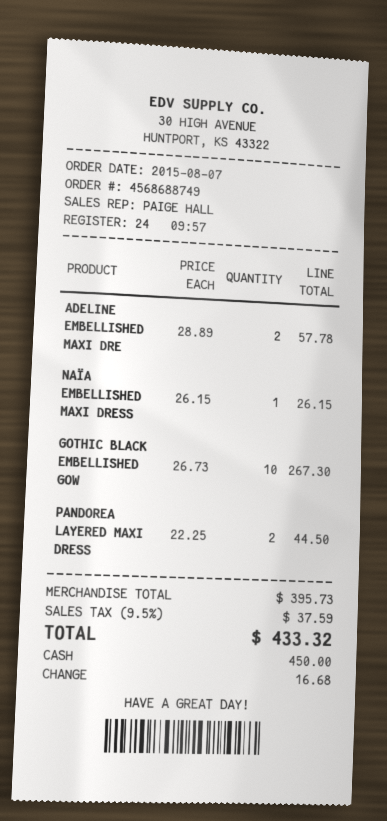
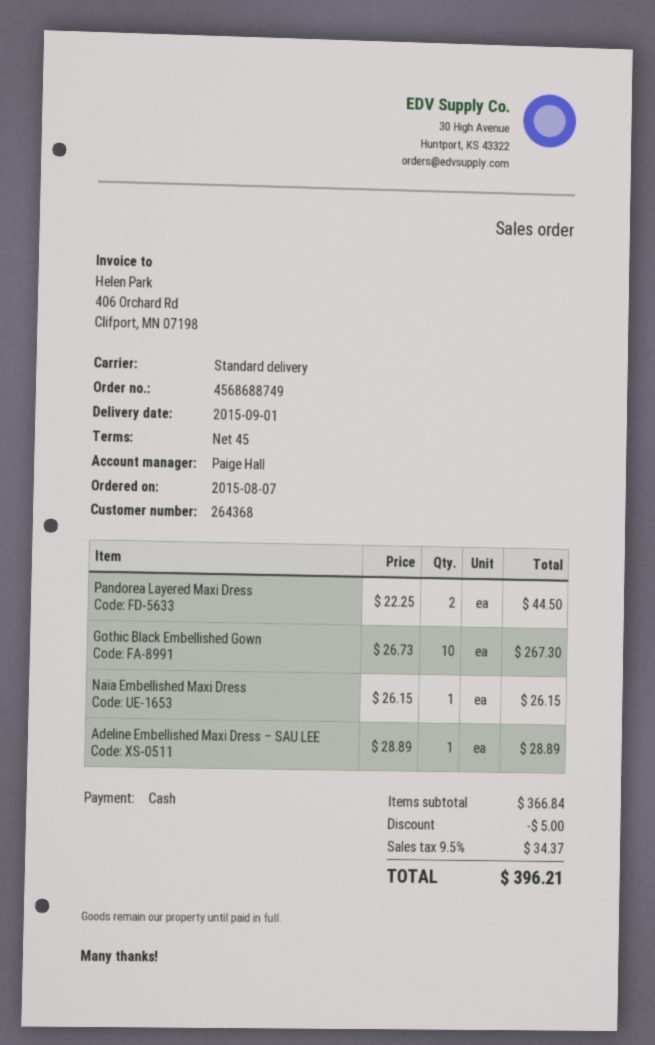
ADELINE EMBELLISHED MAXI DRE: 2 x 28.89 = 57.78 -> 1 x 28.89 = 28.89
subtotal: 395.73 -> 366.84
discount: none -> 5.00
tax: 9.5% = 37.59 -> 9.5% = 34.37
total: 433.32 -> 396.21

